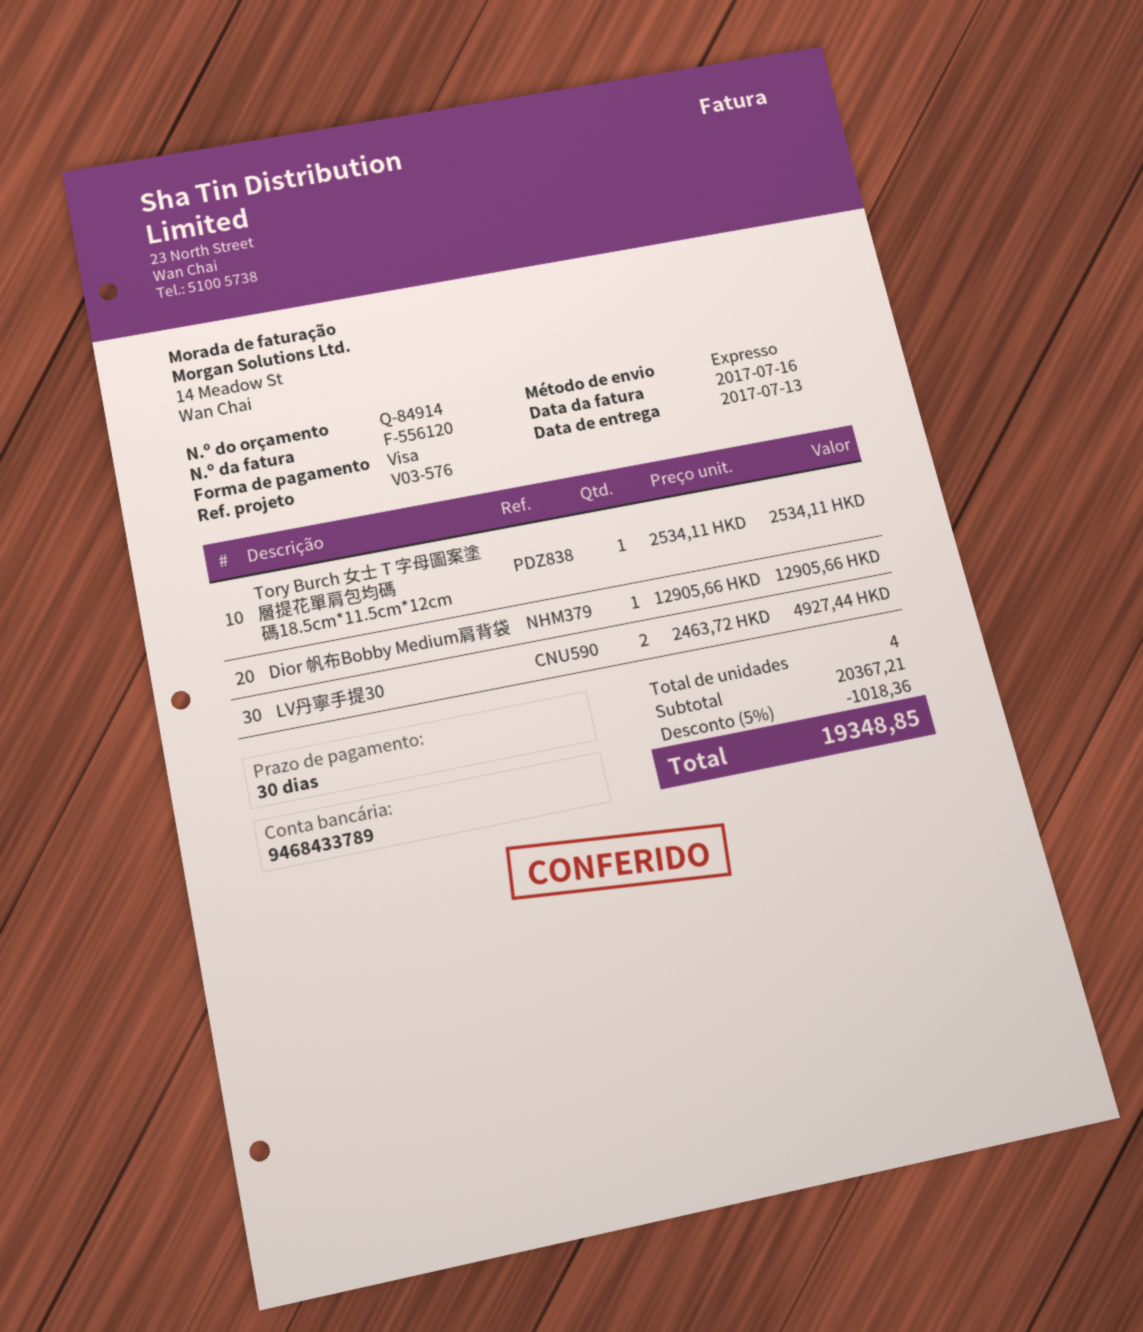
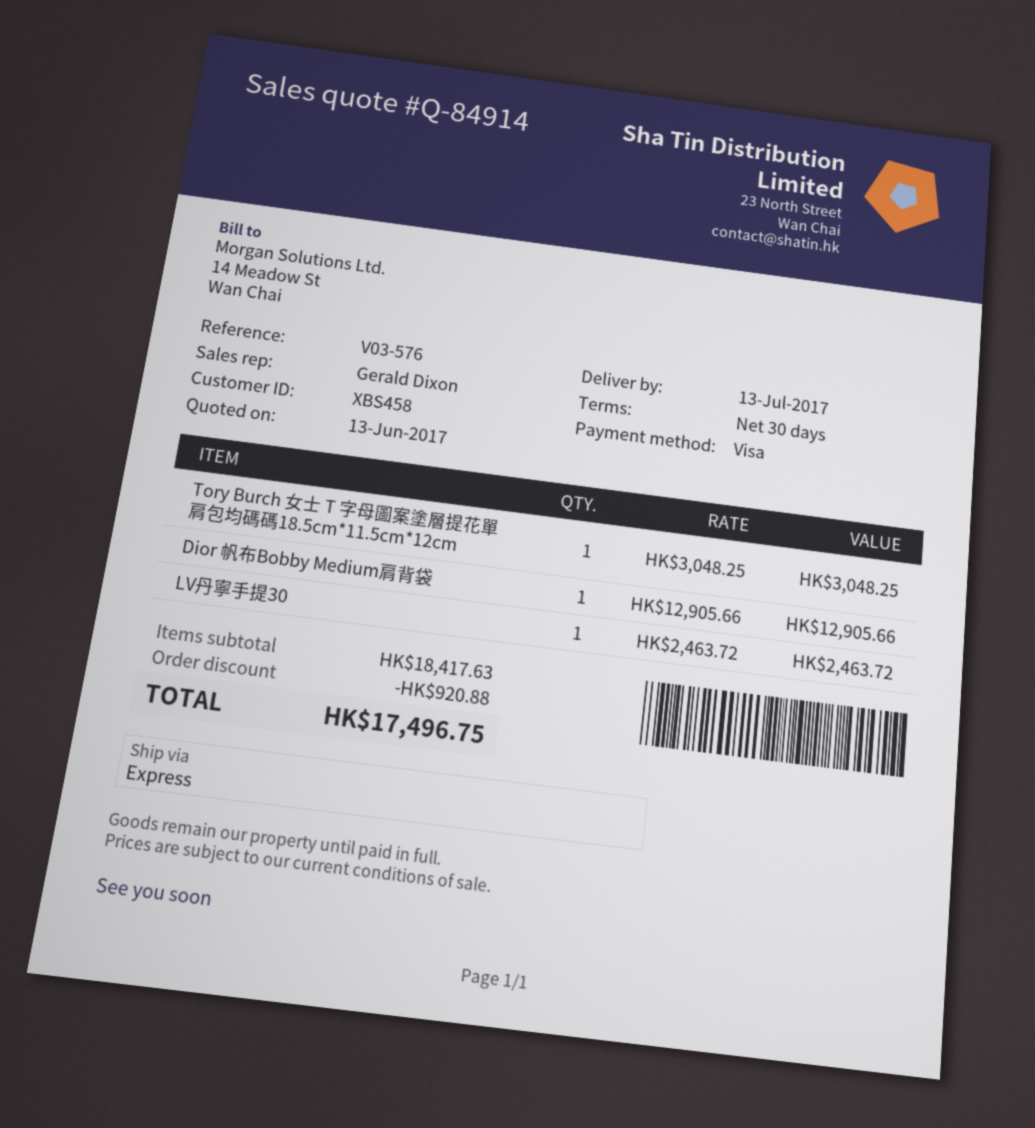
Tory Burch 女士 T 字母圖案塗層提花單肩包均碼碼18.5cm*11.5cm*12cm: 1 x 2534.11 = 2534.11 -> 1 x 3048.25 = 3048.25
LV丹寧手提30: 2 x 2463.72 = 4927.44 -> 1 x 2463.72 = 2463.72
subtotal: 20367.21 -> 18417.63
discount: 1018.36 -> 920.88
total: 19348.85 -> 17496.75

